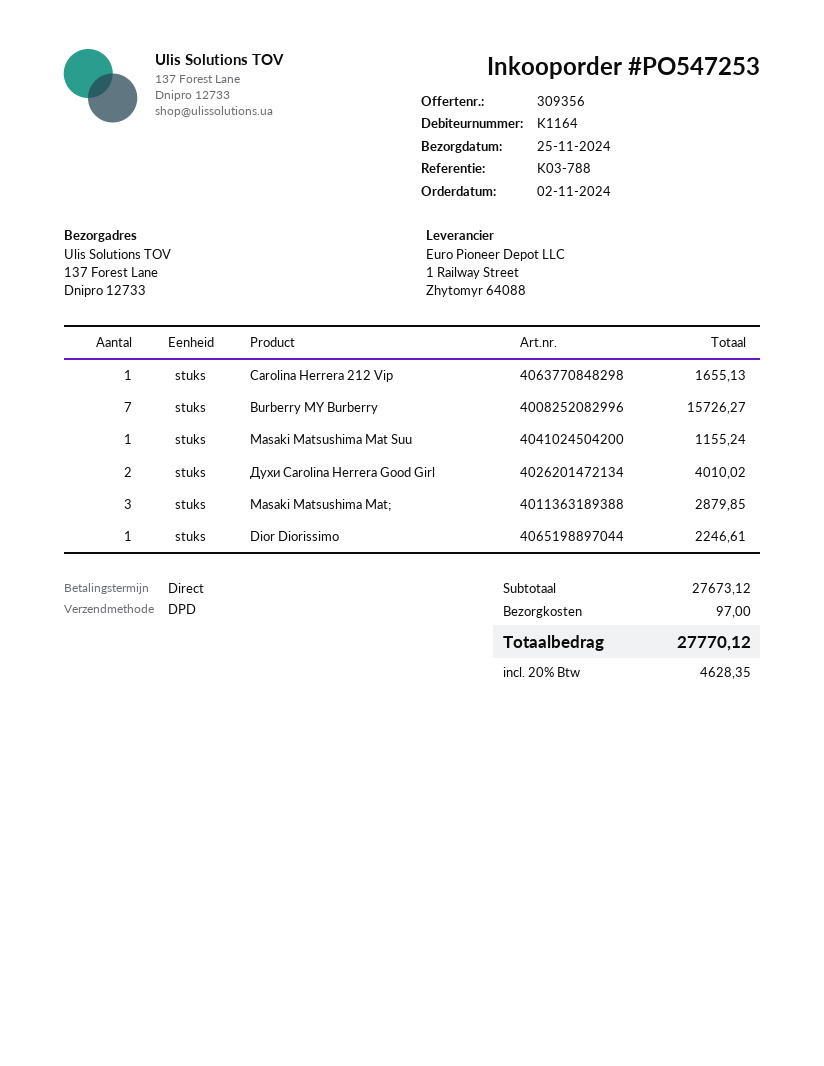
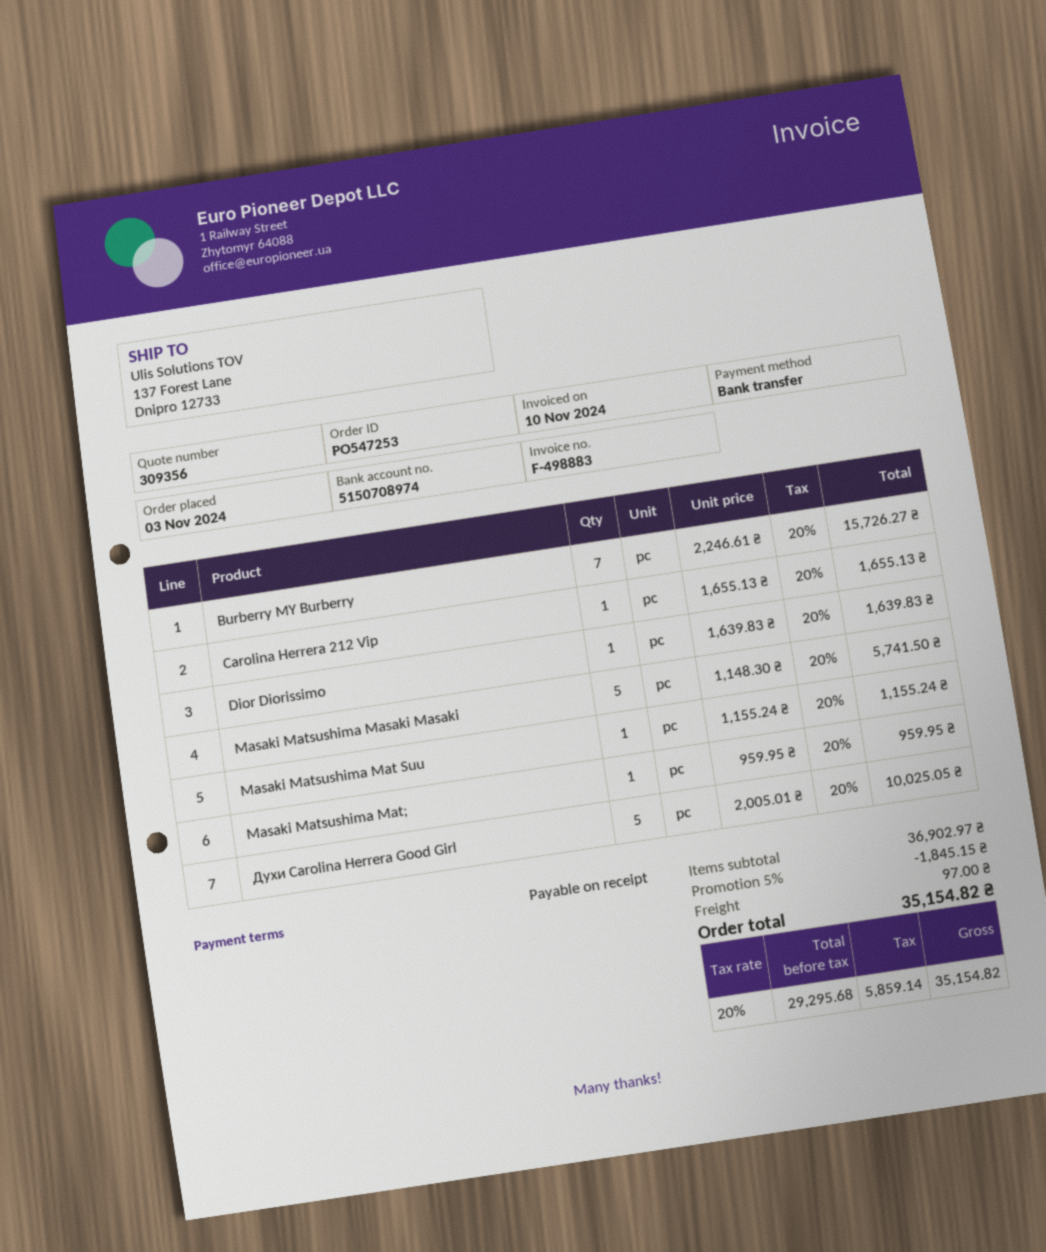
order date: 2024-11-02 -> 2024-11-03
Духи Carolina Herrera Good Girl: 2 for 4010.02 -> 5 for 10025.05
Masaki Matsushima Mat;: 3 for 2879.85 -> 1 for 959.95
Dior Diorissimo: 1 for 2246.61 -> 1 for 1639.83
Masaki Matsushima Masaki Masaki: none -> 5 for 5741.50
subtotal: 27673.12 -> 36902.97
discount: none -> 5% = 1845.15
tax: 20% = 4628.35 -> 20% = 5859.14
total: 27770.12 -> 35154.82

